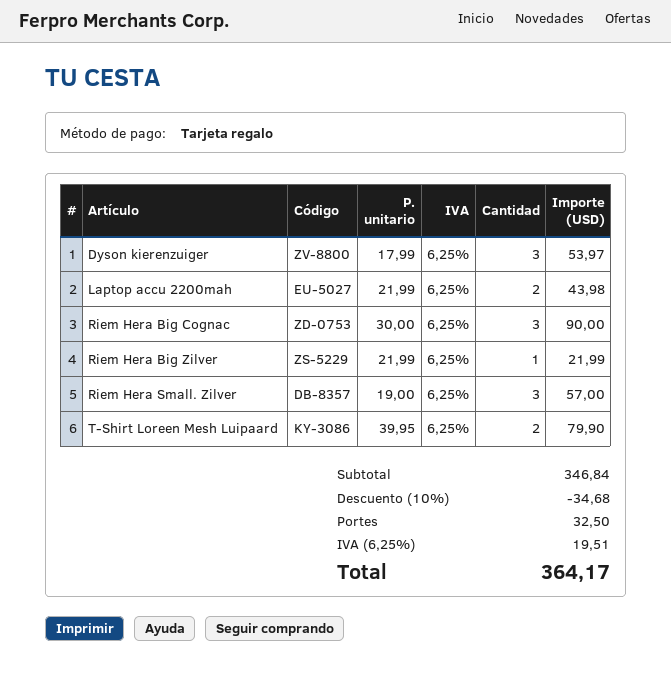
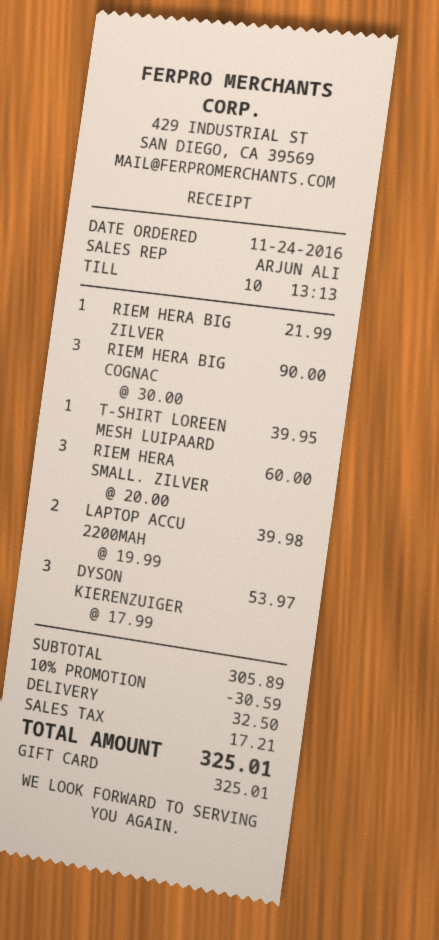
Laptop accu 2200mah: 2 x 21.99 = 43.98 -> 2 x 19.99 = 39.98
Riem Hera Small. Zilver: 3 x 19.00 = 57.00 -> 3 x 20.00 = 60.00
T-Shirt Loreen Mesh Luipaard: 2 x 39.95 = 79.90 -> 1 x 39.95 = 39.95
subtotal: 346.84 -> 305.89
discount: 10% = 34.68 -> 10% = 30.59
tax: 19.51 -> 17.21
total: 364.17 -> 325.01

